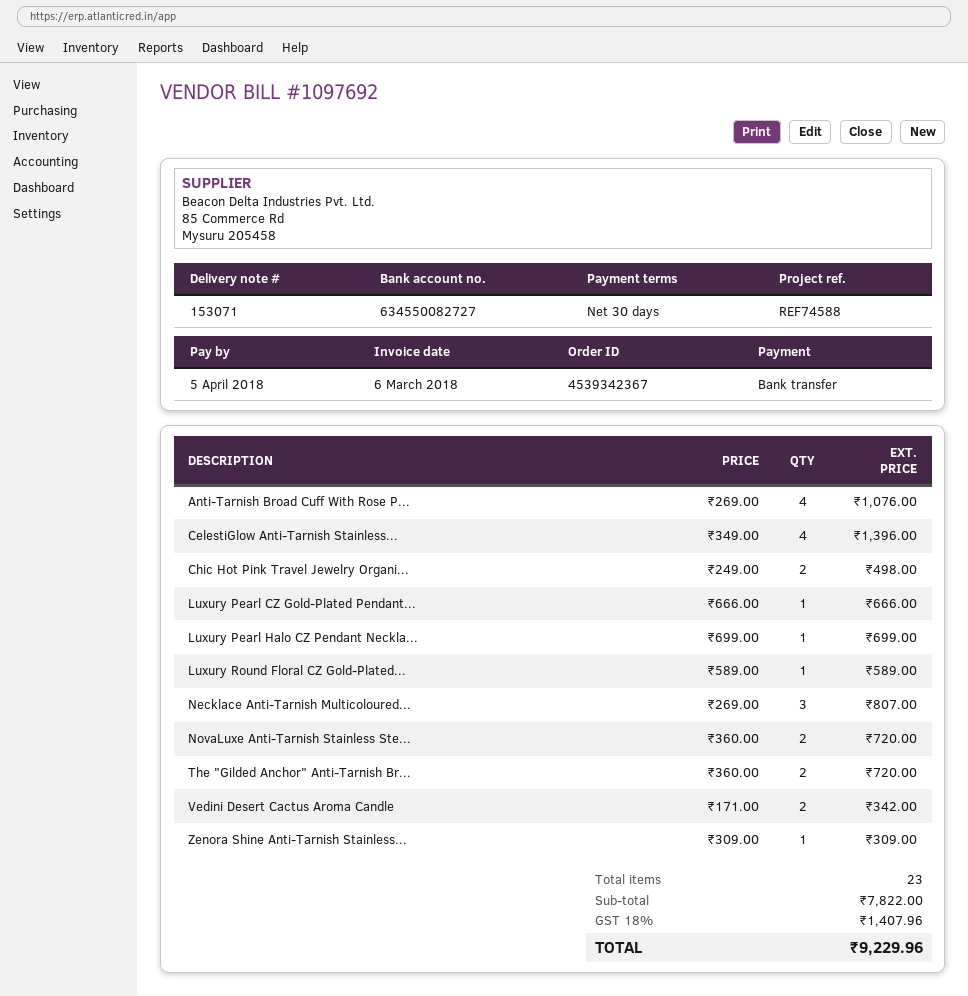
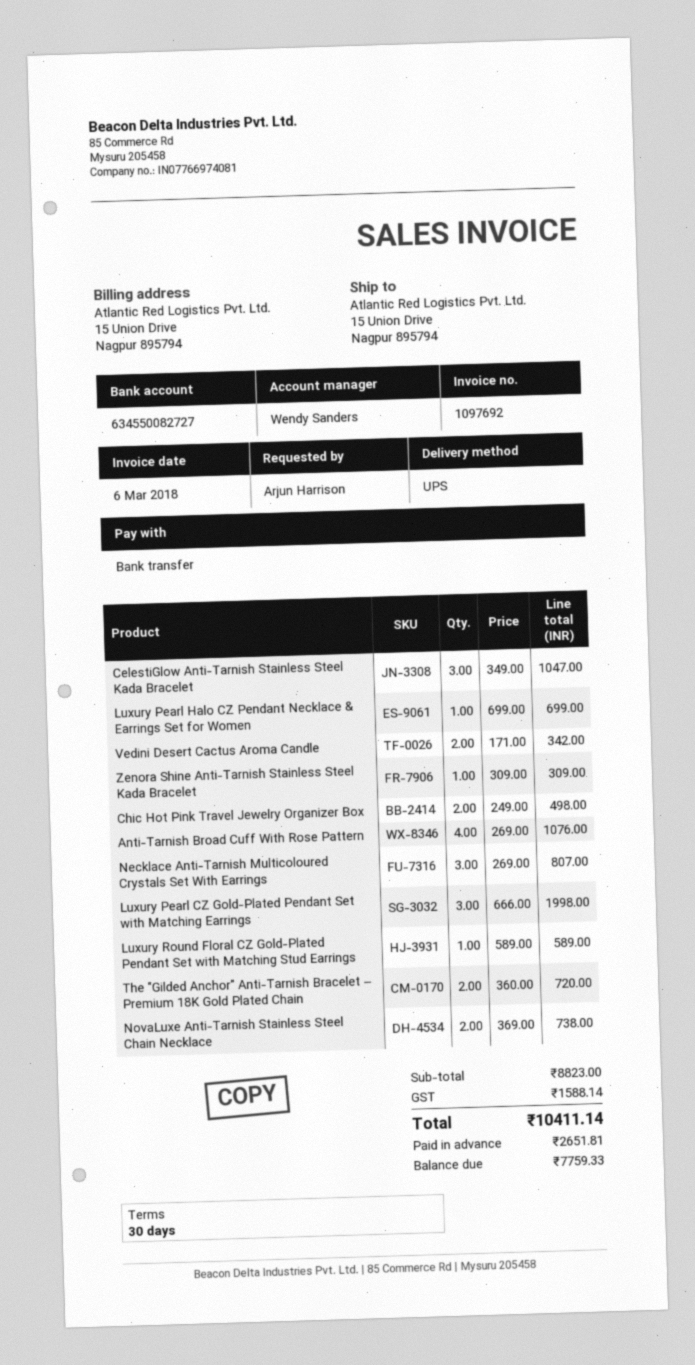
CelestiGlow Anti-Tarnish Stainless...: 4 x 349.00 = 1396.00 -> 3 x 349.00 = 1047.00
Luxury Pearl CZ Gold-Plated Pendant...: 1 x 666.00 = 666.00 -> 3 x 666.00 = 1998.00
NovaLuxe Anti-Tarnish Stainless Ste...: 2 x 360.00 = 720.00 -> 2 x 369.00 = 738.00
subtotal: 7822.00 -> 8823.00
tax: 1407.96 -> 1588.14
total: 9229.96 -> 10411.14

